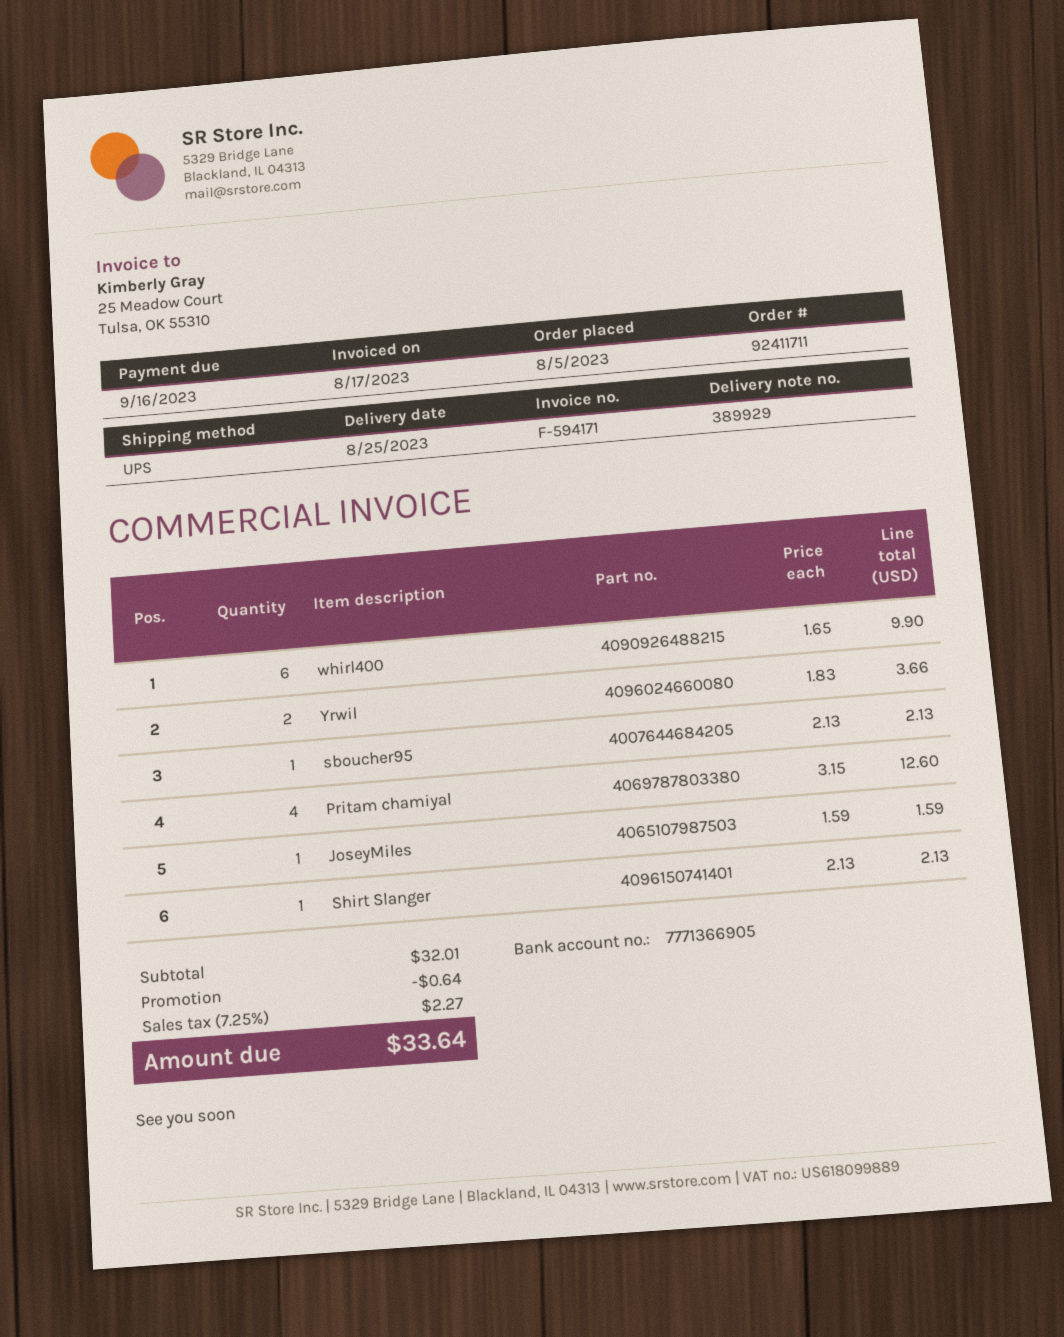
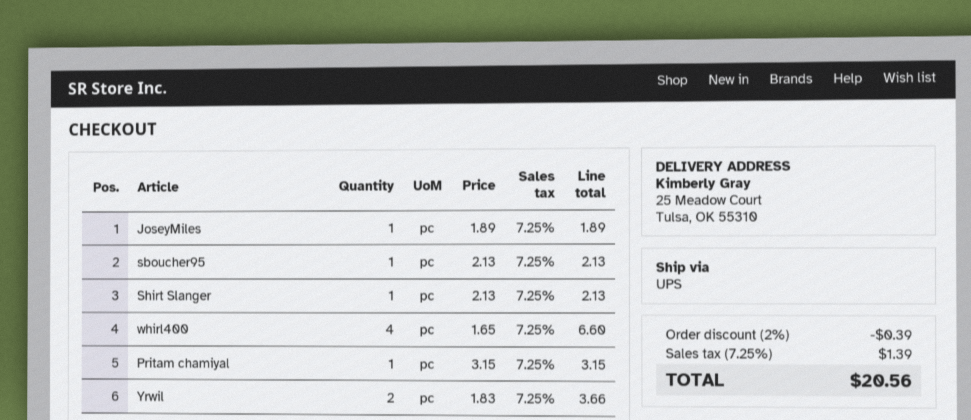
whirl400: 6 x 1.65 = 9.90 -> 4 x 1.65 = 6.60
Pritam chamiyal: 4 x 3.15 = 12.60 -> 1 x 3.15 = 3.15
JoseyMiles: 1 x 1.59 = 1.59 -> 1 x 1.89 = 1.89
discount: 0.64 -> 0.39
tax: 7.25% = 2.27 -> 7.25% = 1.39
total: 33.64 -> 20.56

